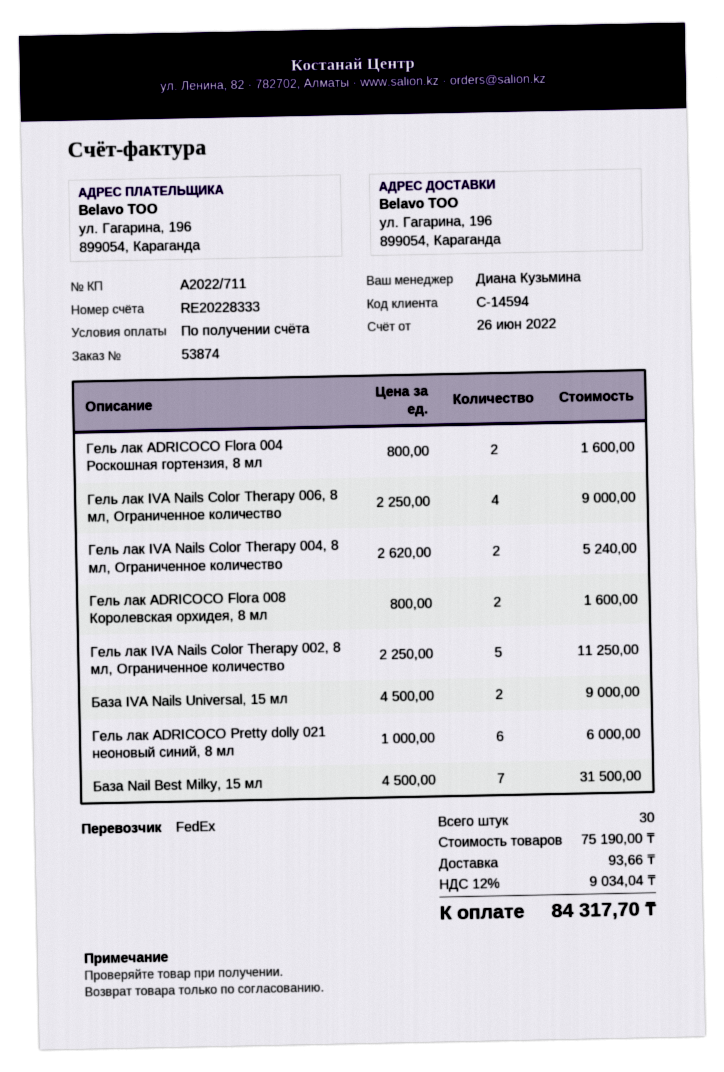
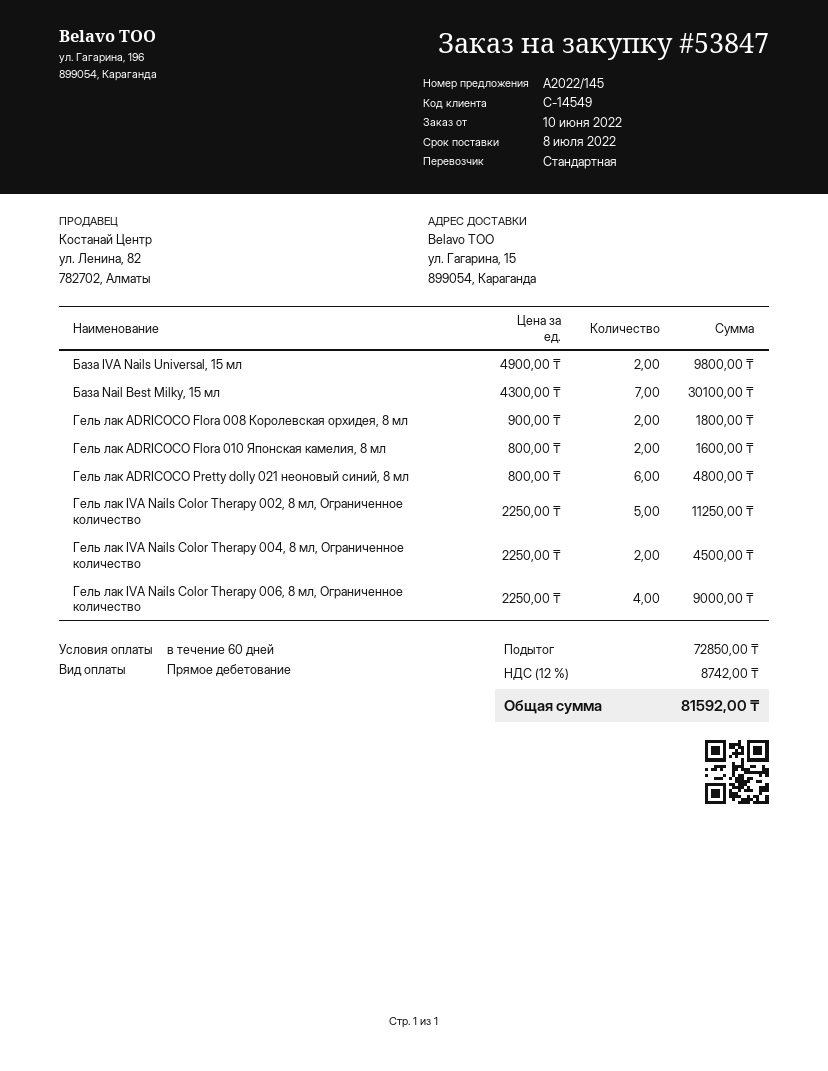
quote number: A2022/711 -> A2022/145
order number: 53874 -> 53847
payment terms: on receipt -> 60 days
customer number: C-14594 -> C-14549
shipping method: FedEx -> standard
ship to: ул. Гагарина, 196, 899054, Караганда -> ул. Гагарина, 15, 899054, Караганда
Гель лак ADRICOCO Flora 004 Роскошная гортензия, 8 мл: 2 x 800.00 = 1600.00 -> none
Гель лак IVA Nails Color Therapy 004, 8 мл, Ограниченное количество: 2 x 2620.00 = 5240.00 -> 2 x 2250.00 = 4500.00
Гель лак ADRICOCO Flora 008 Королевская орхидея, 8 мл: 2 x 800.00 = 1600.00 -> 2 x 900.00 = 1800.00
База IVA Nails Universal, 15 мл: 2 x 4500.00 = 9000.00 -> 2 x 4900.00 = 9800.00
Гель лак ADRICOCO Pretty dolly 021 неоновый синий, 8 мл: 6 x 1000.00 = 6000.00 -> 6 x 800.00 = 4800.00
База Nail Best Milky, 15 мл: 7 x 4500.00 = 31500.00 -> 7 x 4300.00 = 30100.00
Гель лак ADRICOCO Flora 010 Японская камелия, 8 мл: none -> 2 x 800.00 = 1600.00
subtotal: 75190.00 -> 72850.00
shipping: 93.66 -> none
tax: 12% = 9034.04 -> 12% = 8742.00
total: 84317.70 -> 81592.00

